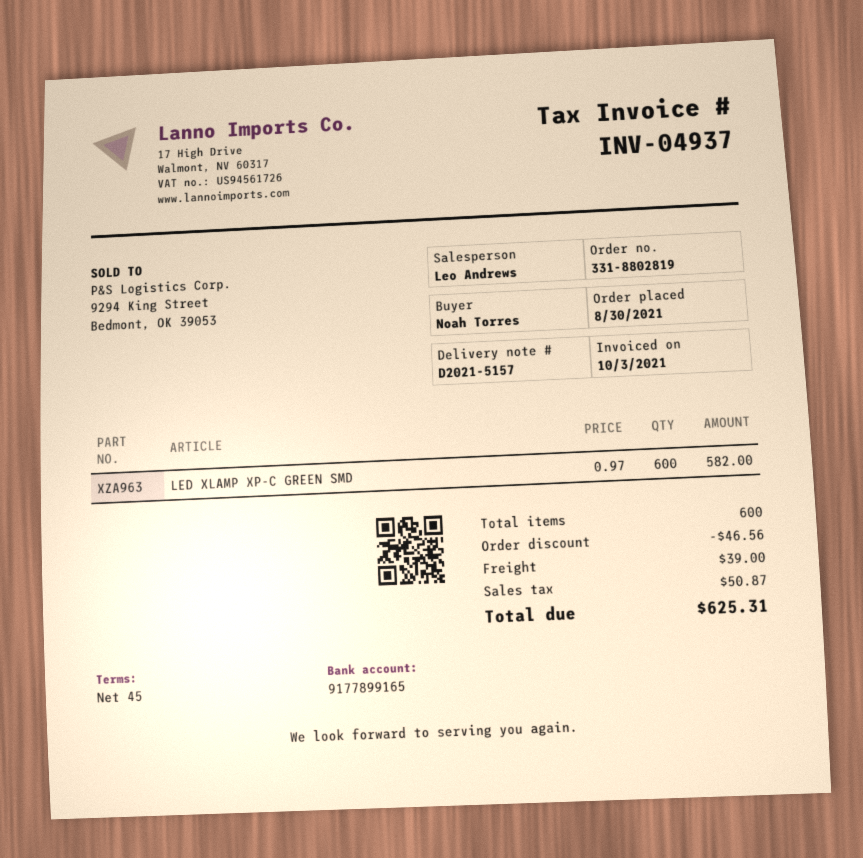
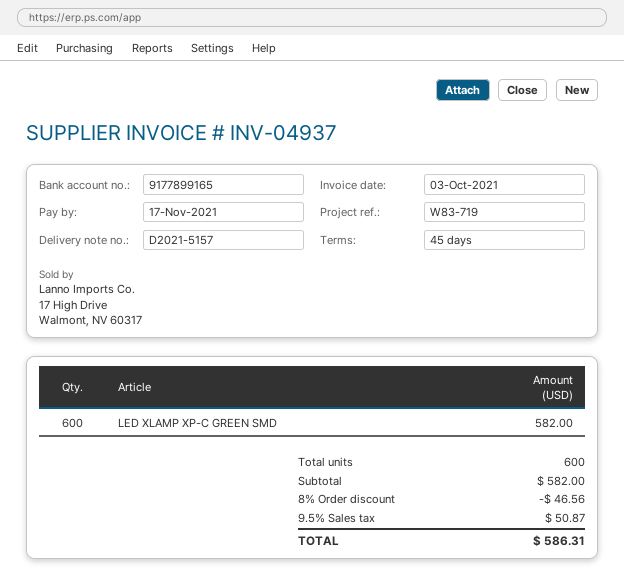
shipping: 39.00 -> none
total: 625.31 -> 586.31

